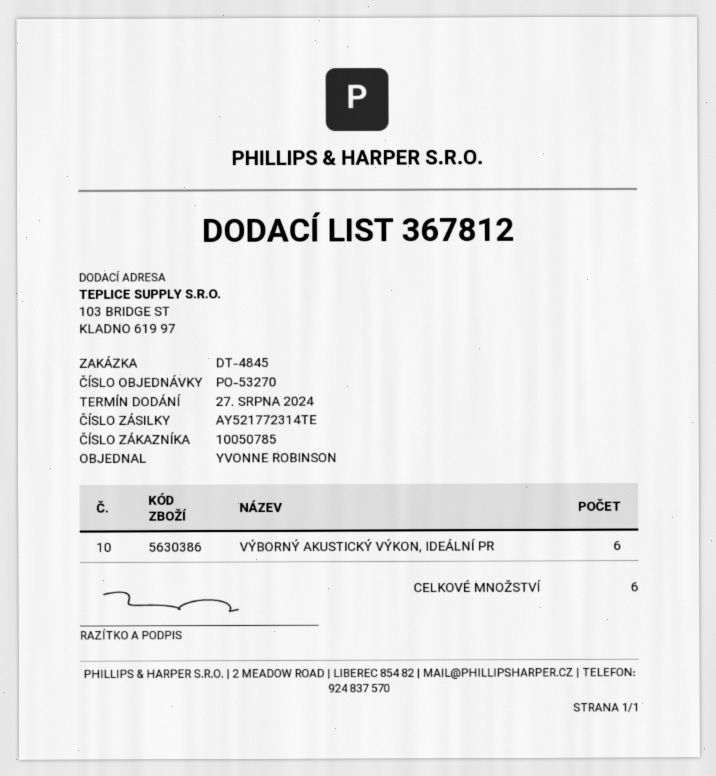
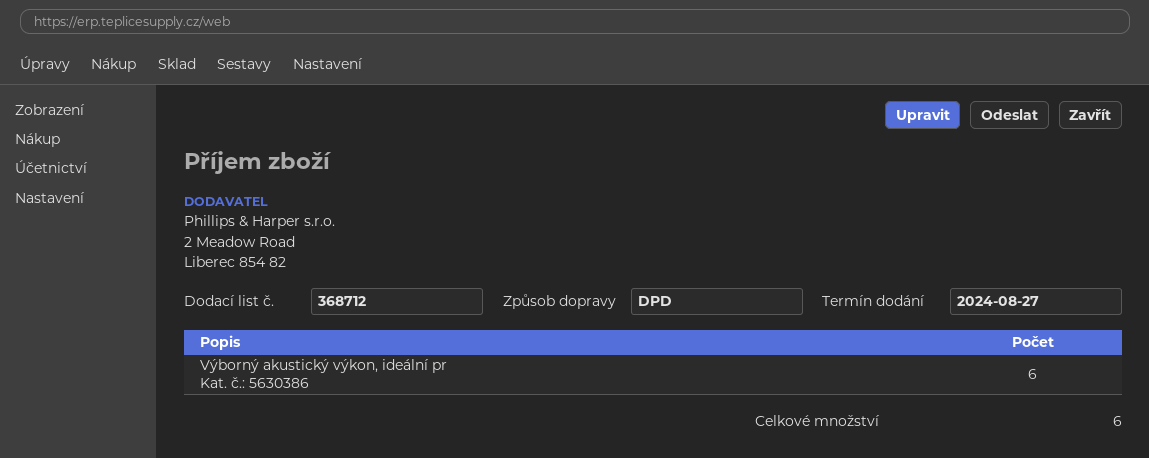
delivery note number: 367812 -> 368712

